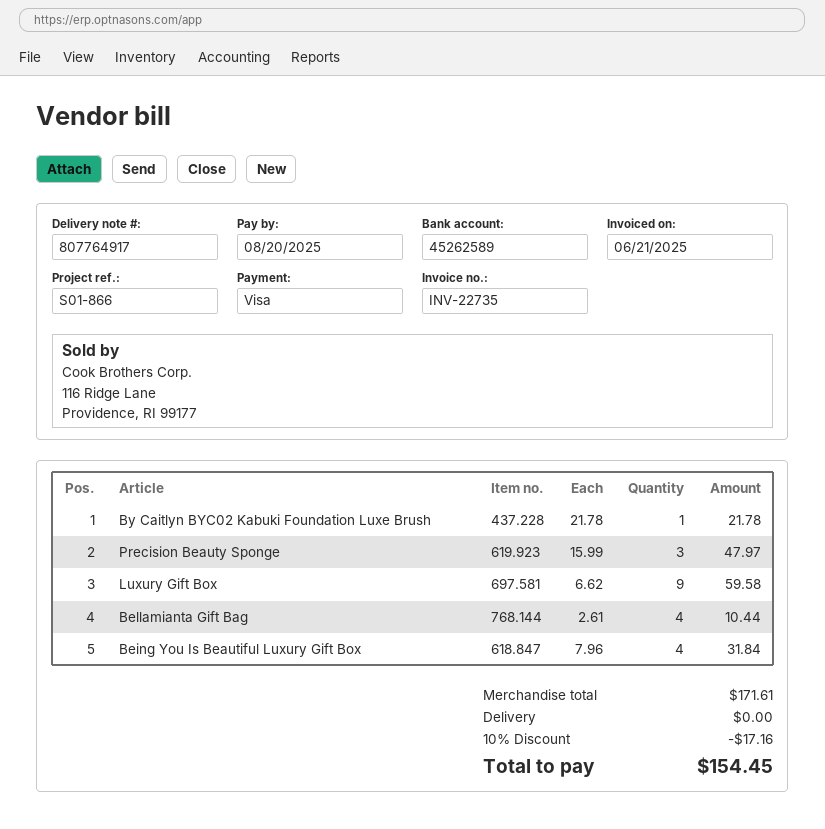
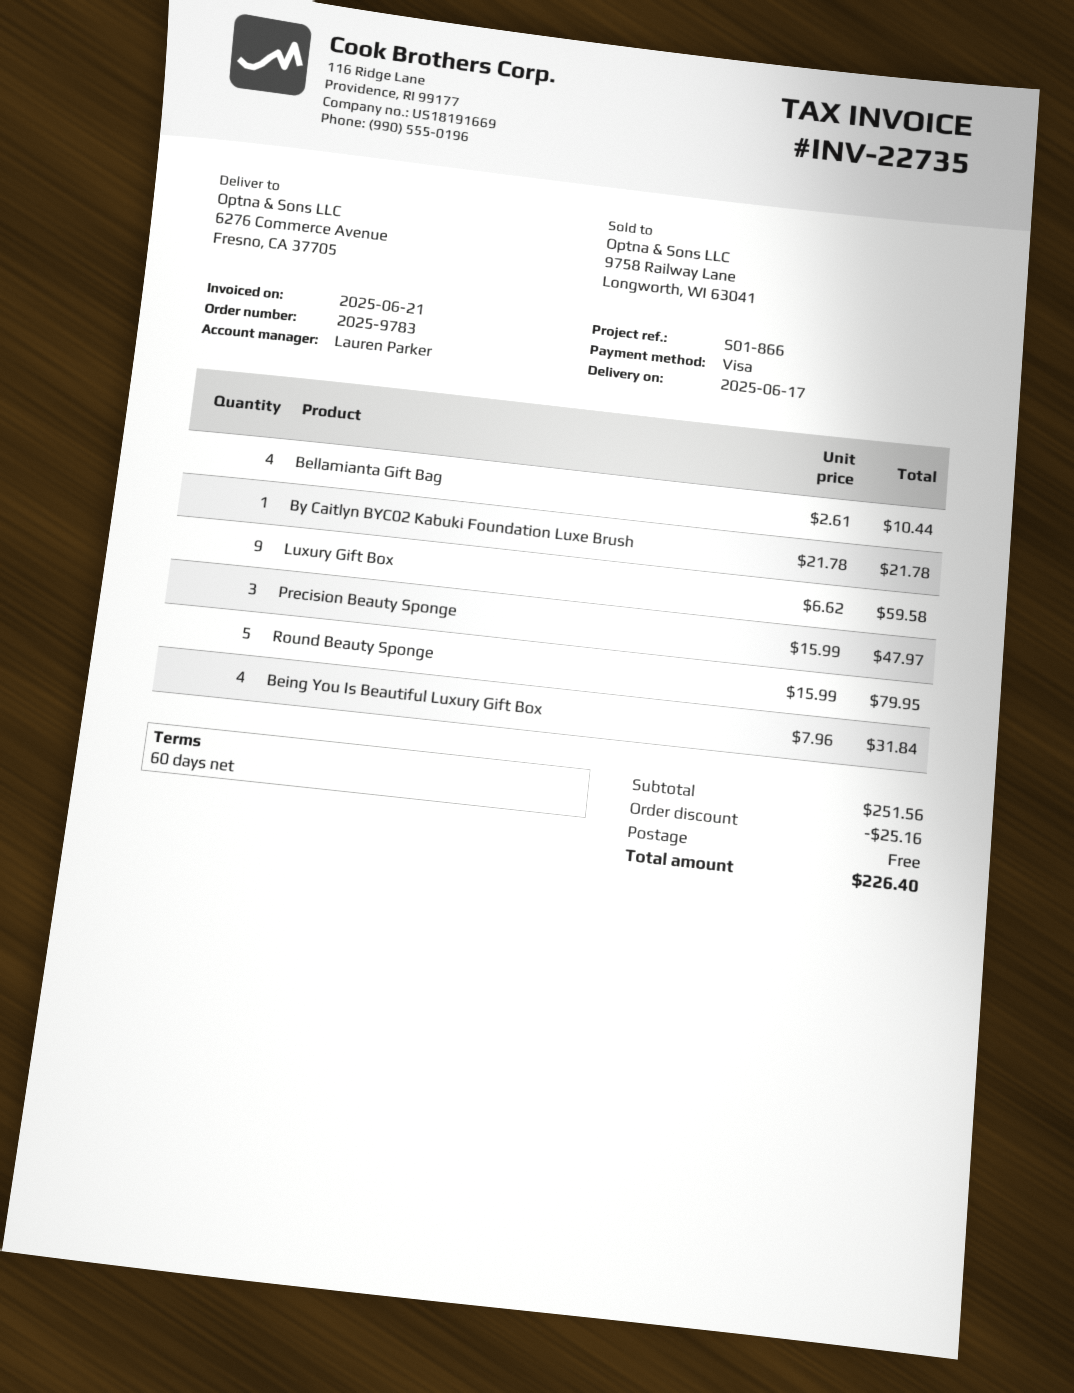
Round Beauty Sponge: none -> 5 x 15.99 = 79.95
subtotal: 171.61 -> 251.56
discount: 17.16 -> 25.16
total: 154.45 -> 226.40

